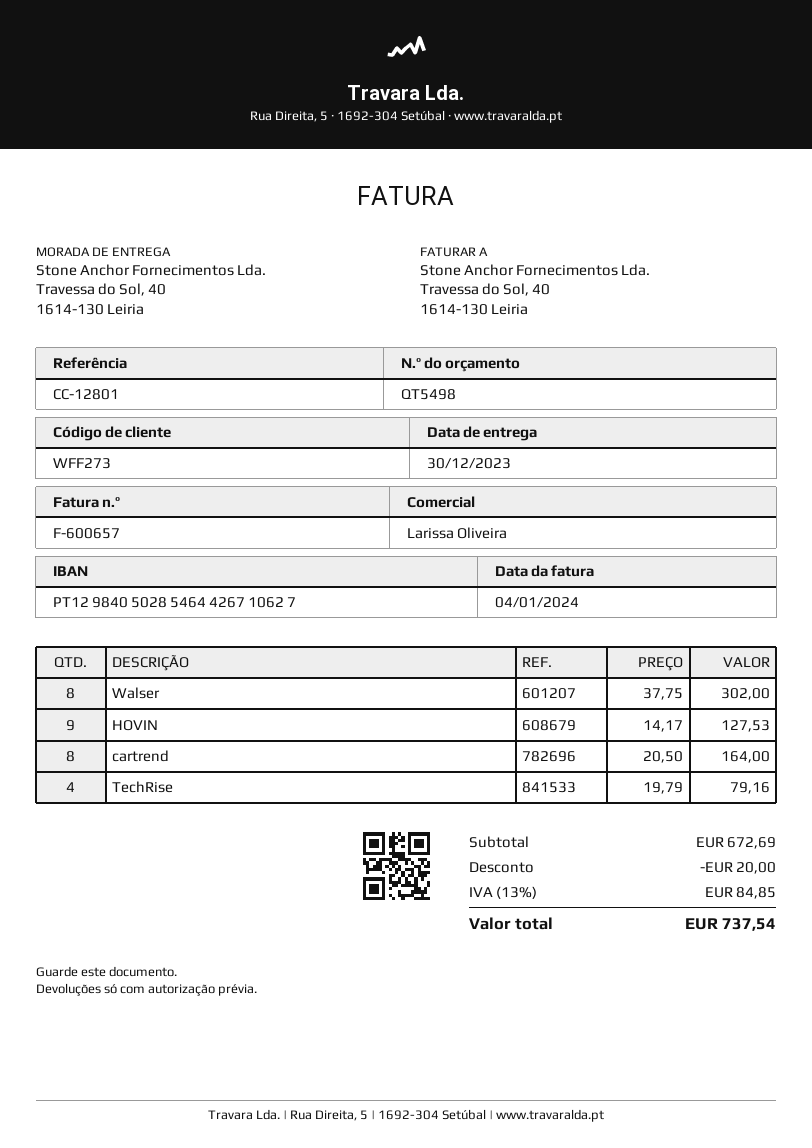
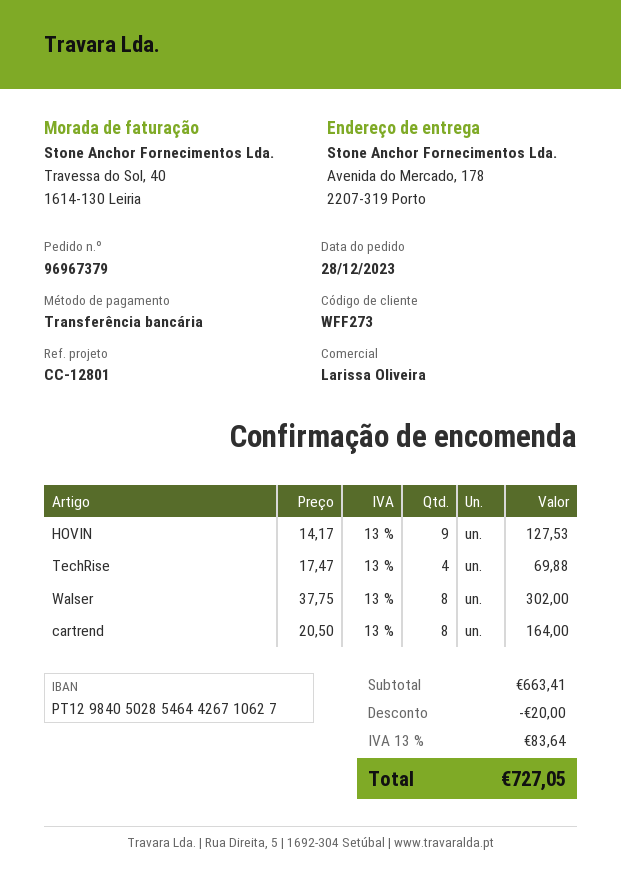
ship to: Travessa do Sol, 40, 1614-130 Leiria -> Avenida do Mercado, 178, 2207-319 Porto
TechRise: 4 x 19.79 = 79.16 -> 4 x 17.47 = 69.88
subtotal: 672.69 -> 663.41
tax: 13% = 84.85 -> 13% = 83.64
total: 737.54 -> 727.05

